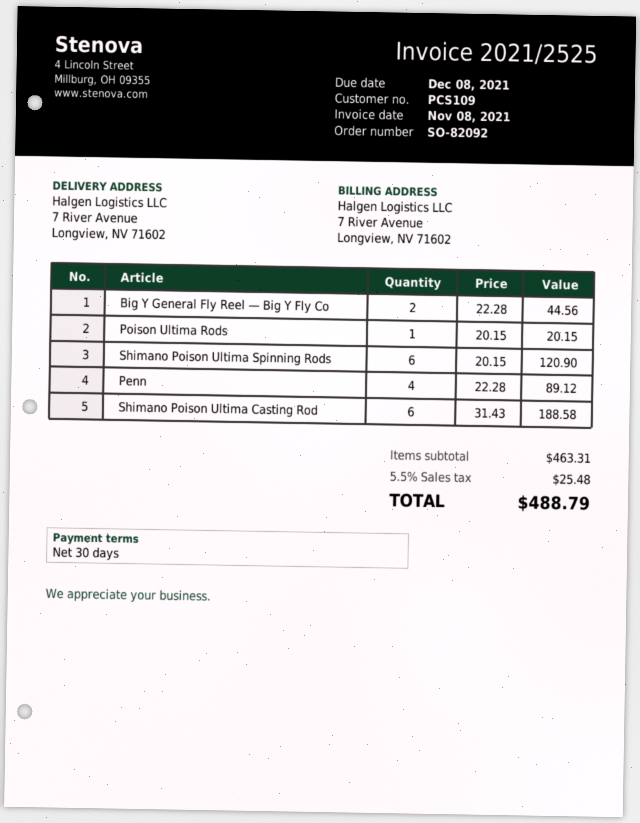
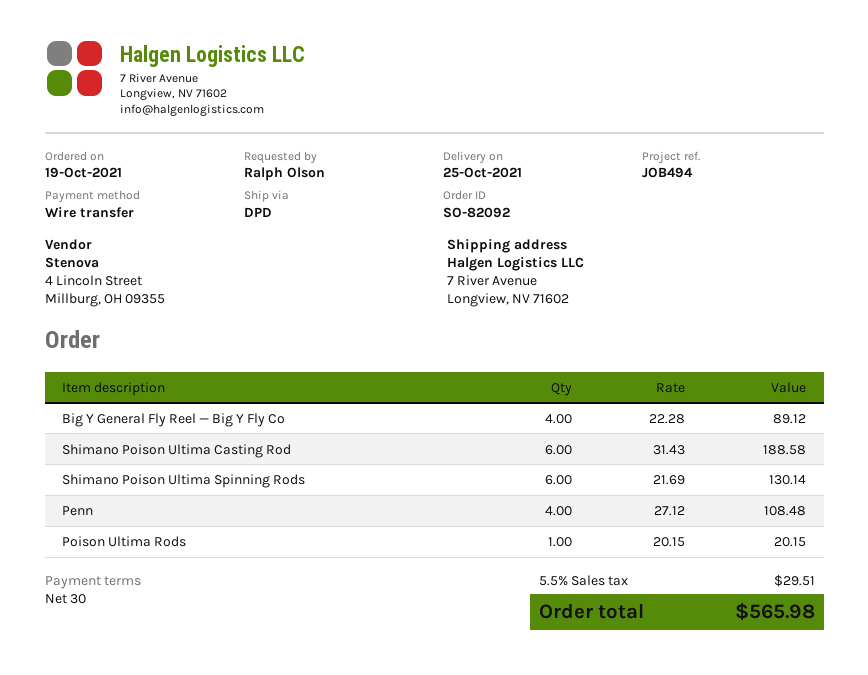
Big Y General Fly Reel — Big Y Fly Co: 2 x 22.28 = 44.56 -> 4 x 22.28 = 89.12
Shimano Poison Ultima Spinning Rods: 6 x 20.15 = 120.90 -> 6 x 21.69 = 130.14
Penn: 4 x 22.28 = 89.12 -> 4 x 27.12 = 108.48
tax: 5.5% = 25.48 -> 5.5% = 29.51
total: 488.79 -> 565.98

